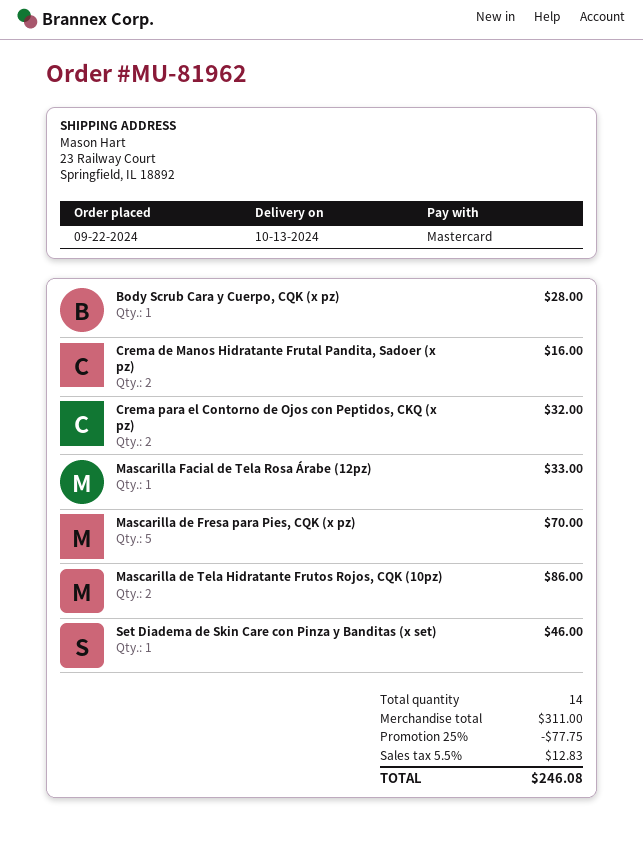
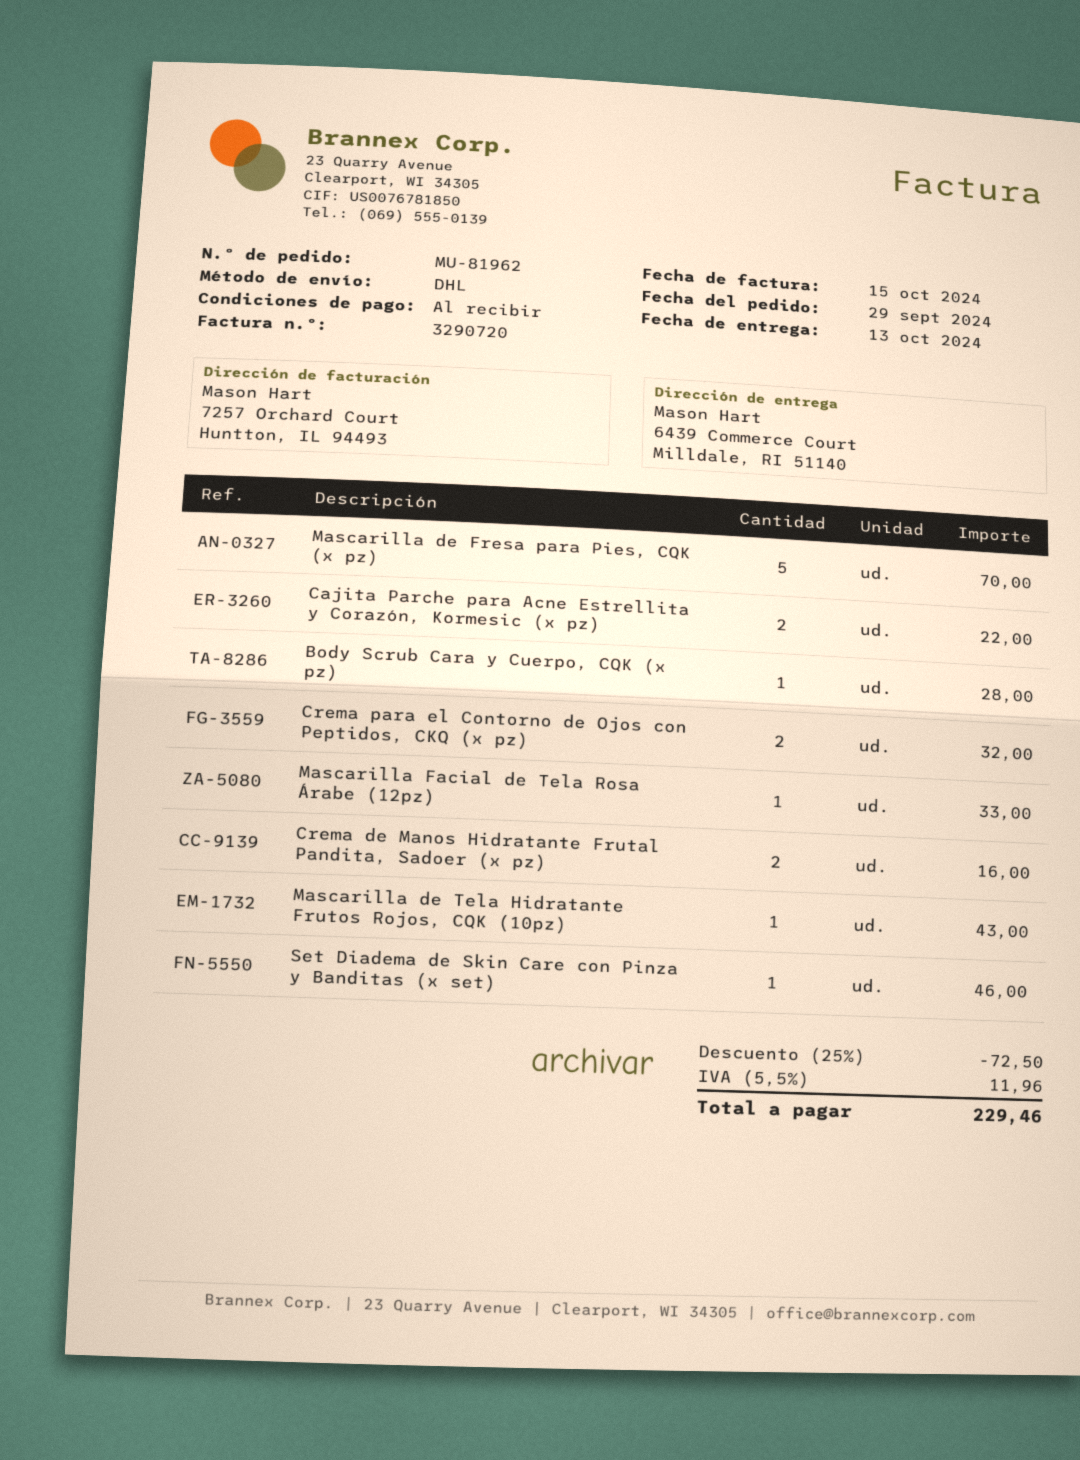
order date: 2024-09-22 -> 2024-09-29
ship to: 23 Railway Court, Springfield, IL 18892 -> 6439 Commerce Court, Milldale, RI 51140
Mascarilla de Tela Hidratante Frutos Rojos, CQK (10pz): 2 for 86.00 -> 1 for 43.00
Cajita Parche para Acne Estrellita y Corazón, Kormesic (x pz): none -> 2 for 22.00
discount: 25% = 77.75 -> 25% = 72.50
tax: 5.5% = 12.83 -> 5.5% = 11.96
total: 246.08 -> 229.46

